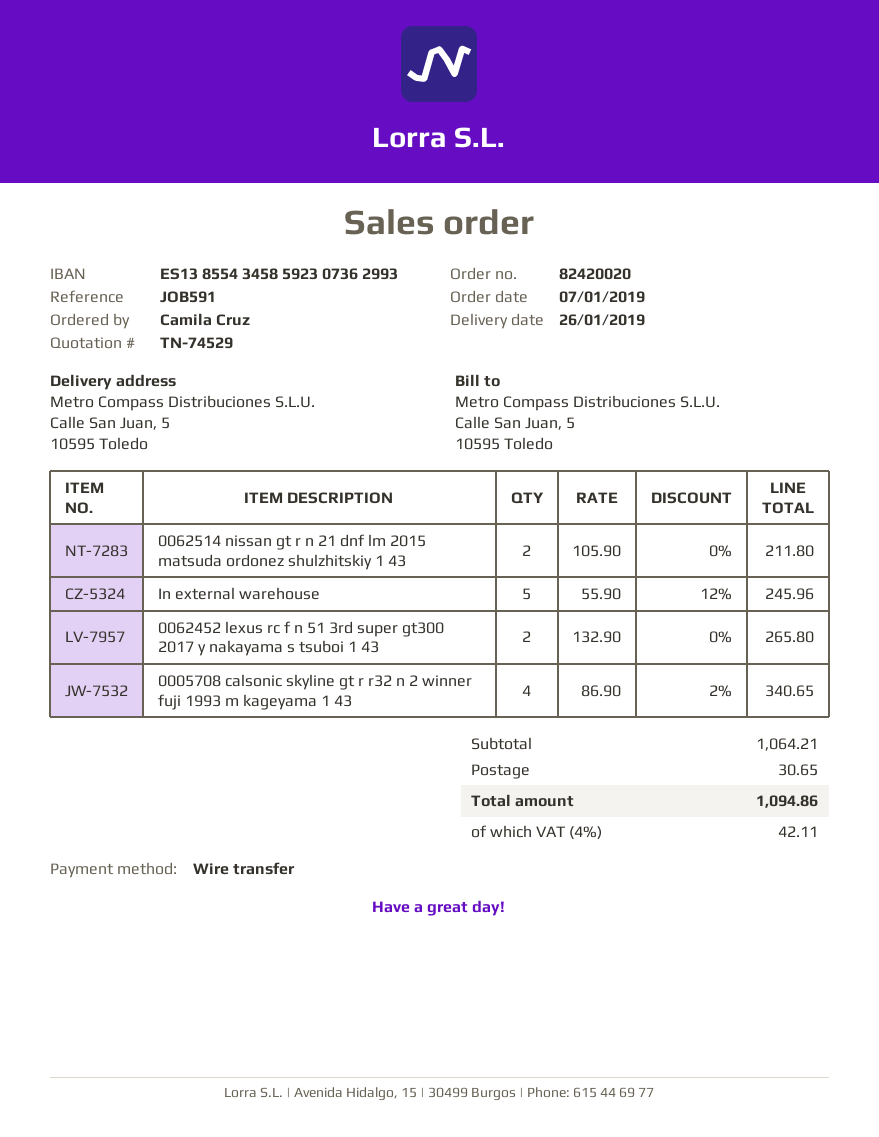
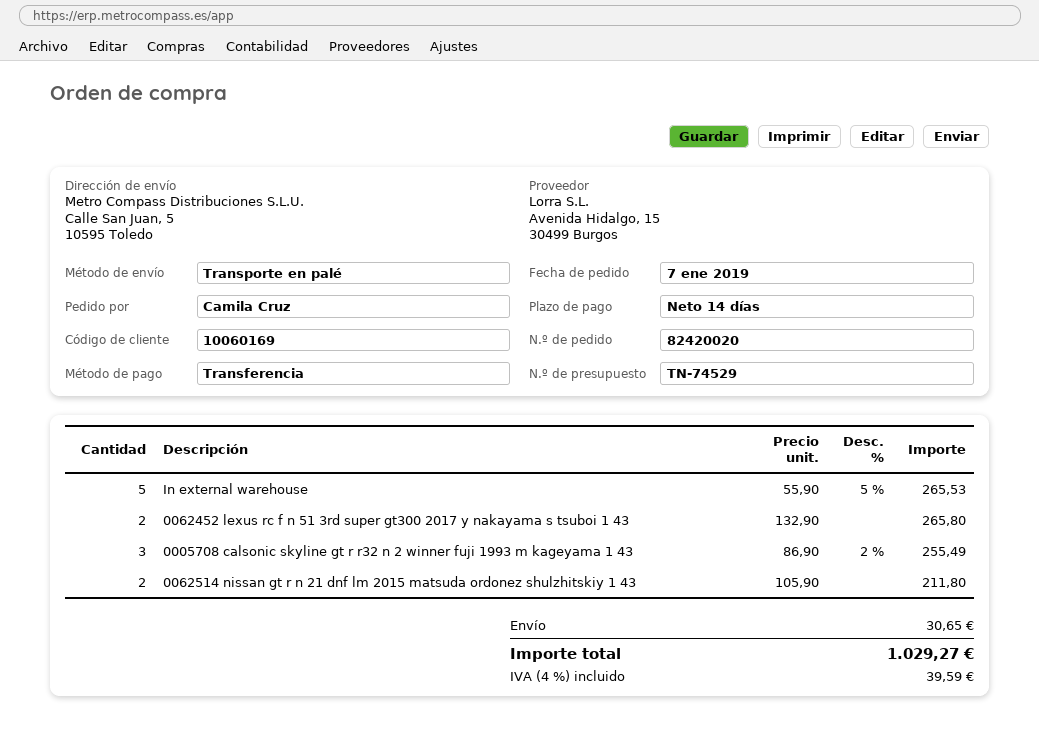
In external warehouse: 5 x 55.90 - 12% = 245.96 -> 5 x 55.90 - 5% = 265.53
0005708 calsonic skyline gt r r32 n 2 winner fuji 1993 m kageyama 1 43: 4 x 86.90 - 2% = 340.65 -> 3 x 86.90 - 2% = 255.49
tax: 4% = 42.11 -> 4% = 39.59
total: 1094.86 -> 1029.27

